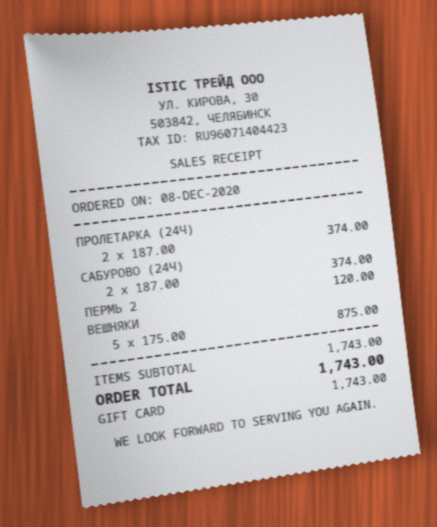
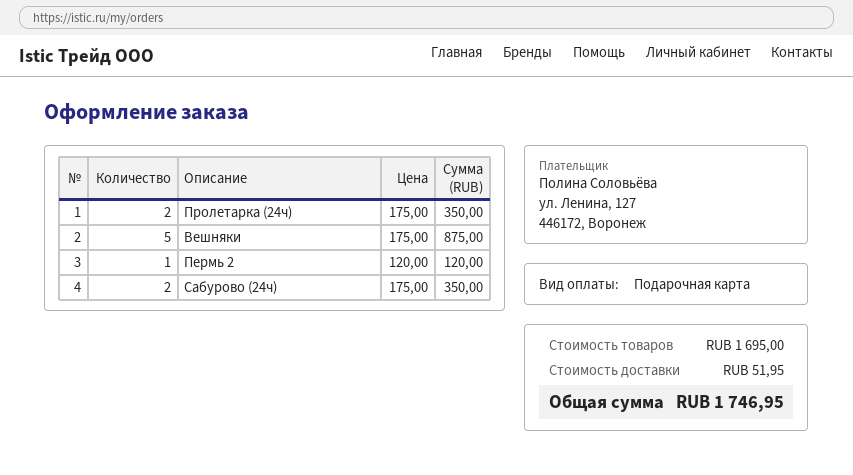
ПРОЛЕТАРКА (24Ч): 2 x 187.00 = 374.00 -> 2 x 175.00 = 350.00
САБУРОВО (24Ч): 2 x 187.00 = 374.00 -> 2 x 175.00 = 350.00
subtotal: 1743.00 -> 1695.00
shipping: none -> 51.95
total: 1743.00 -> 1746.95

